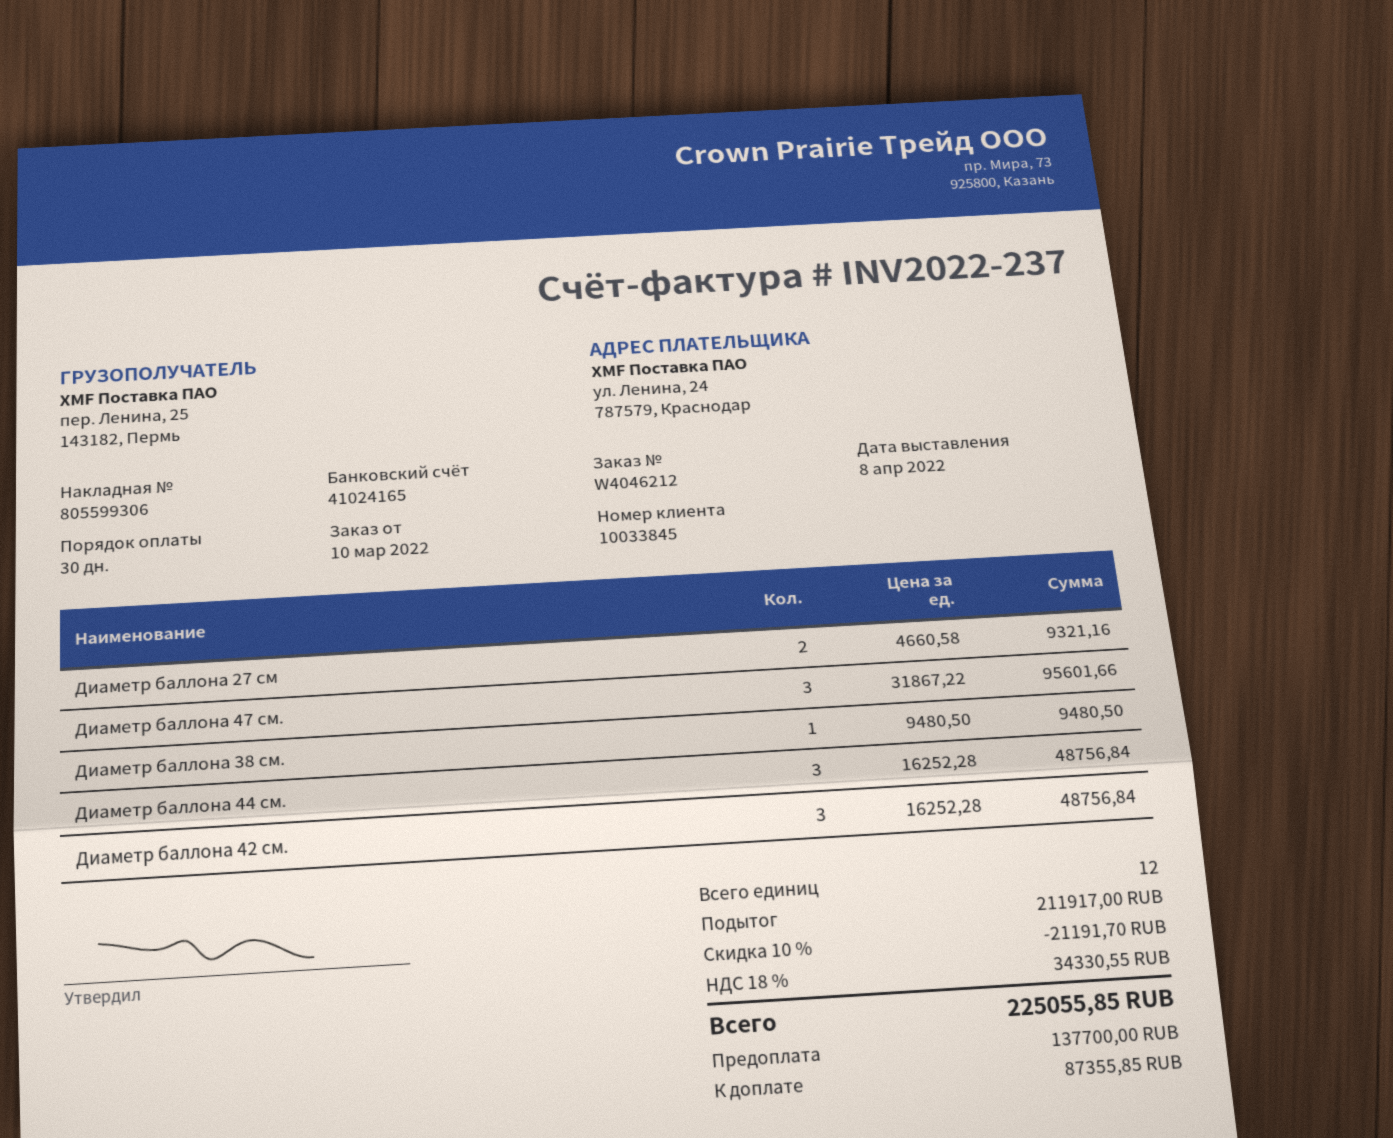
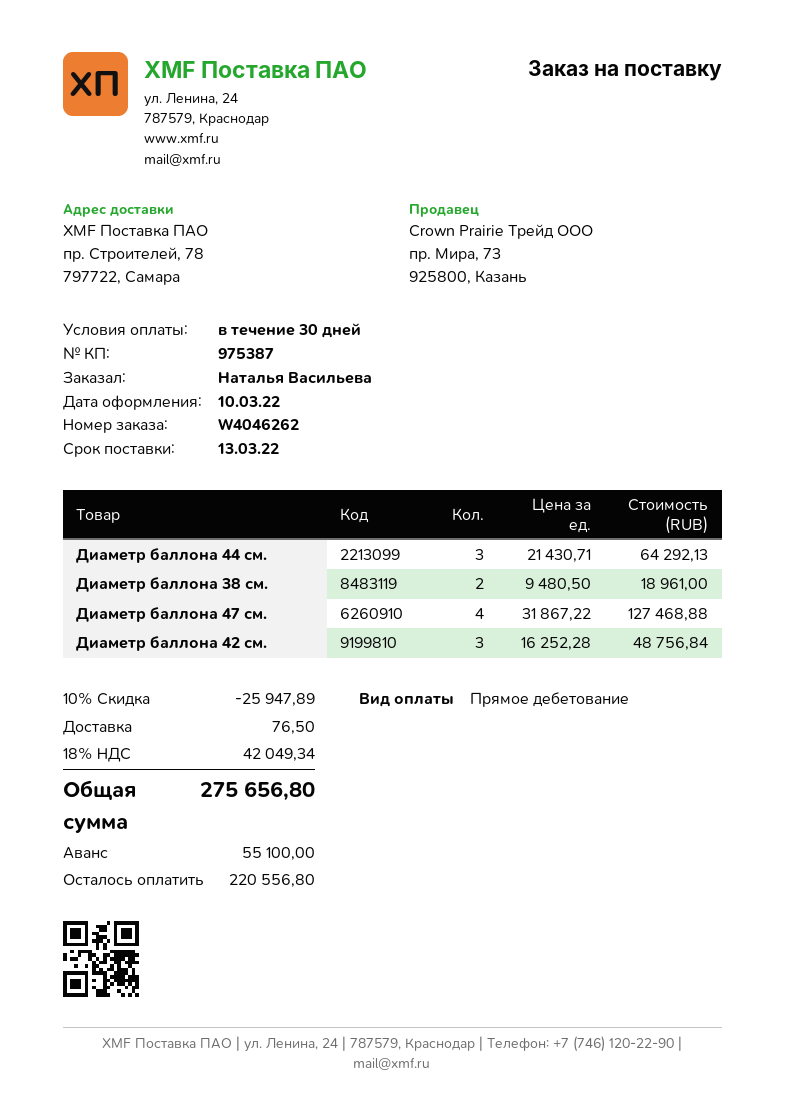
order number: W4046212 -> W4046262
ship to: пер. Ленина, 25, 143182, Пермь -> пр. Строителей, 78, 797722, Самара
Диаметр баллона 27 см: 2 x 4660.58 = 9321.16 -> none
Диаметр баллона 47 см.: 3 x 31867.22 = 95601.66 -> 4 x 31867.22 = 127468.88
Диаметр баллона 38 см.: 1 x 9480.50 = 9480.50 -> 2 x 9480.50 = 18961.00
Диаметр баллона 44 см.: 3 x 16252.28 = 48756.84 -> 3 x 21430.71 = 64292.13
discount: 10% = 21191.70 -> 10% = 25947.89
shipping: none -> 76.50
tax: 18% = 34330.55 -> 18% = 42049.34
total: 225055.85 -> 275656.80
deposit: 137700.00 -> 55100.00
balance: 87355.85 -> 220556.80

